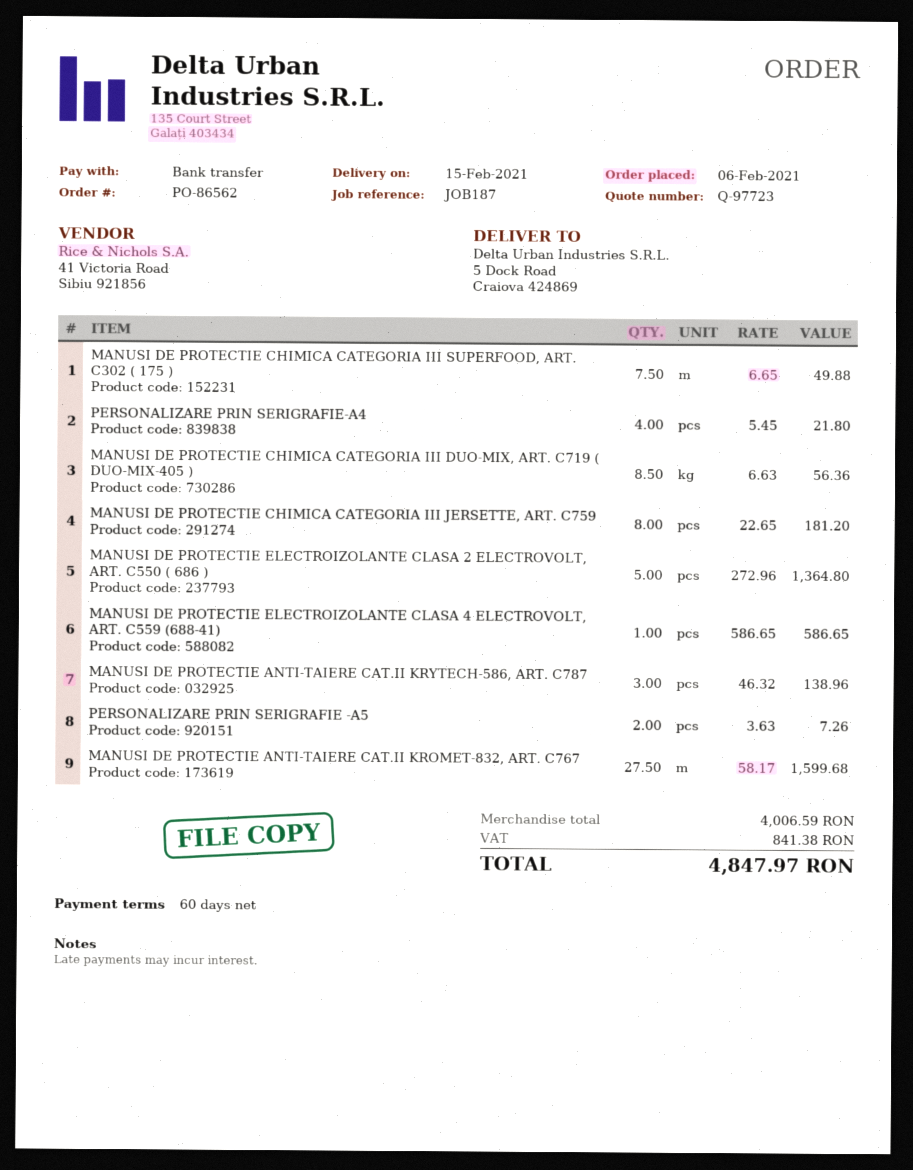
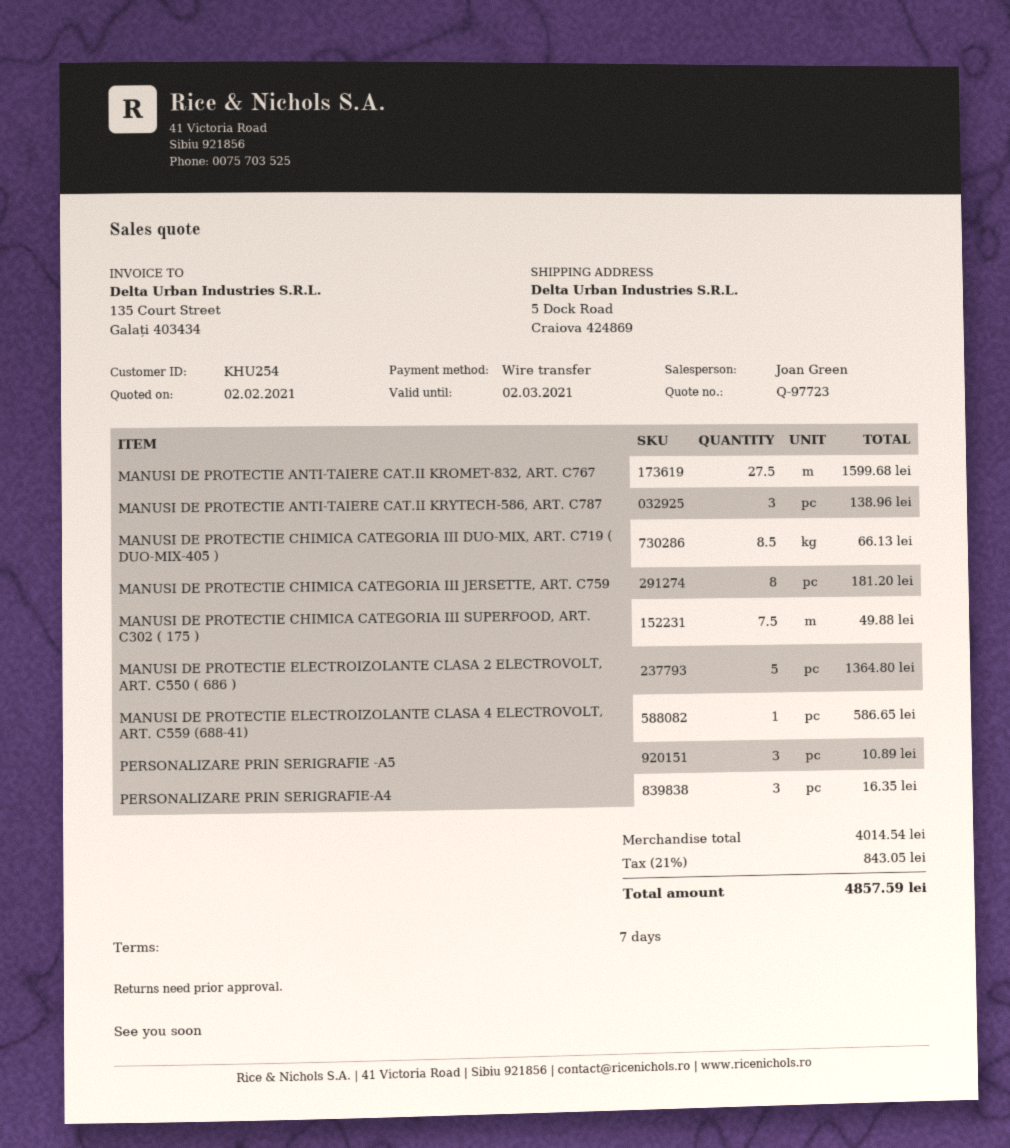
payment terms: 60 days -> 7 days
PERSONALIZARE PRIN SERIGRAFIE-A4: 4 for 21.80 -> 3 for 16.35
MANUSI DE PROTECTIE CHIMICA CATEGORIA III DUO-MIX, ART. C719 ( DUO-MIX-405 ): 8.5 for 56.36 -> 8.5 for 66.13
PERSONALIZARE PRIN SERIGRAFIE -A5: 2 for 7.26 -> 3 for 10.89
subtotal: 4006.59 -> 4014.54
tax: 841.38 -> 843.05
total: 4847.97 -> 4857.59

